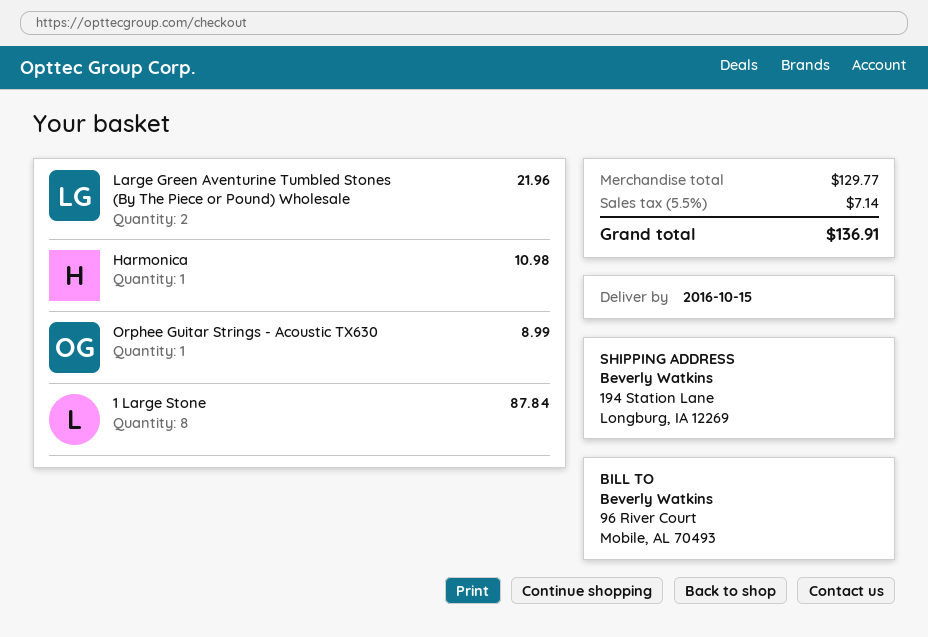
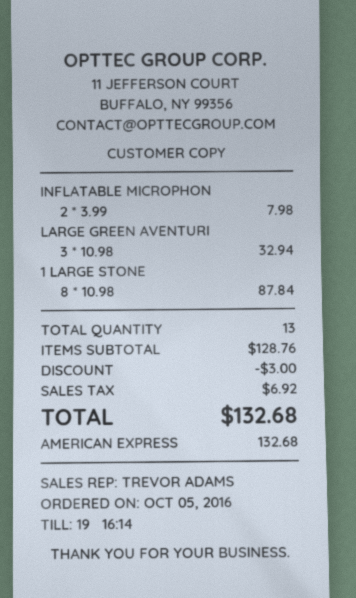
Large Green Aventurine Tumbled Stones (By The Piece or Pound) Wholesale: 2 for 21.96 -> 3 for 32.94
Harmonica: 1 for 10.98 -> none
Orphee Guitar Strings - Acoustic TX630: 1 for 8.99 -> none
INFLATABLE MICROPHON: none -> 2 for 7.98
subtotal: 129.77 -> 128.76
discount: none -> 3.00
tax: 7.14 -> 6.92
total: 136.91 -> 132.68

